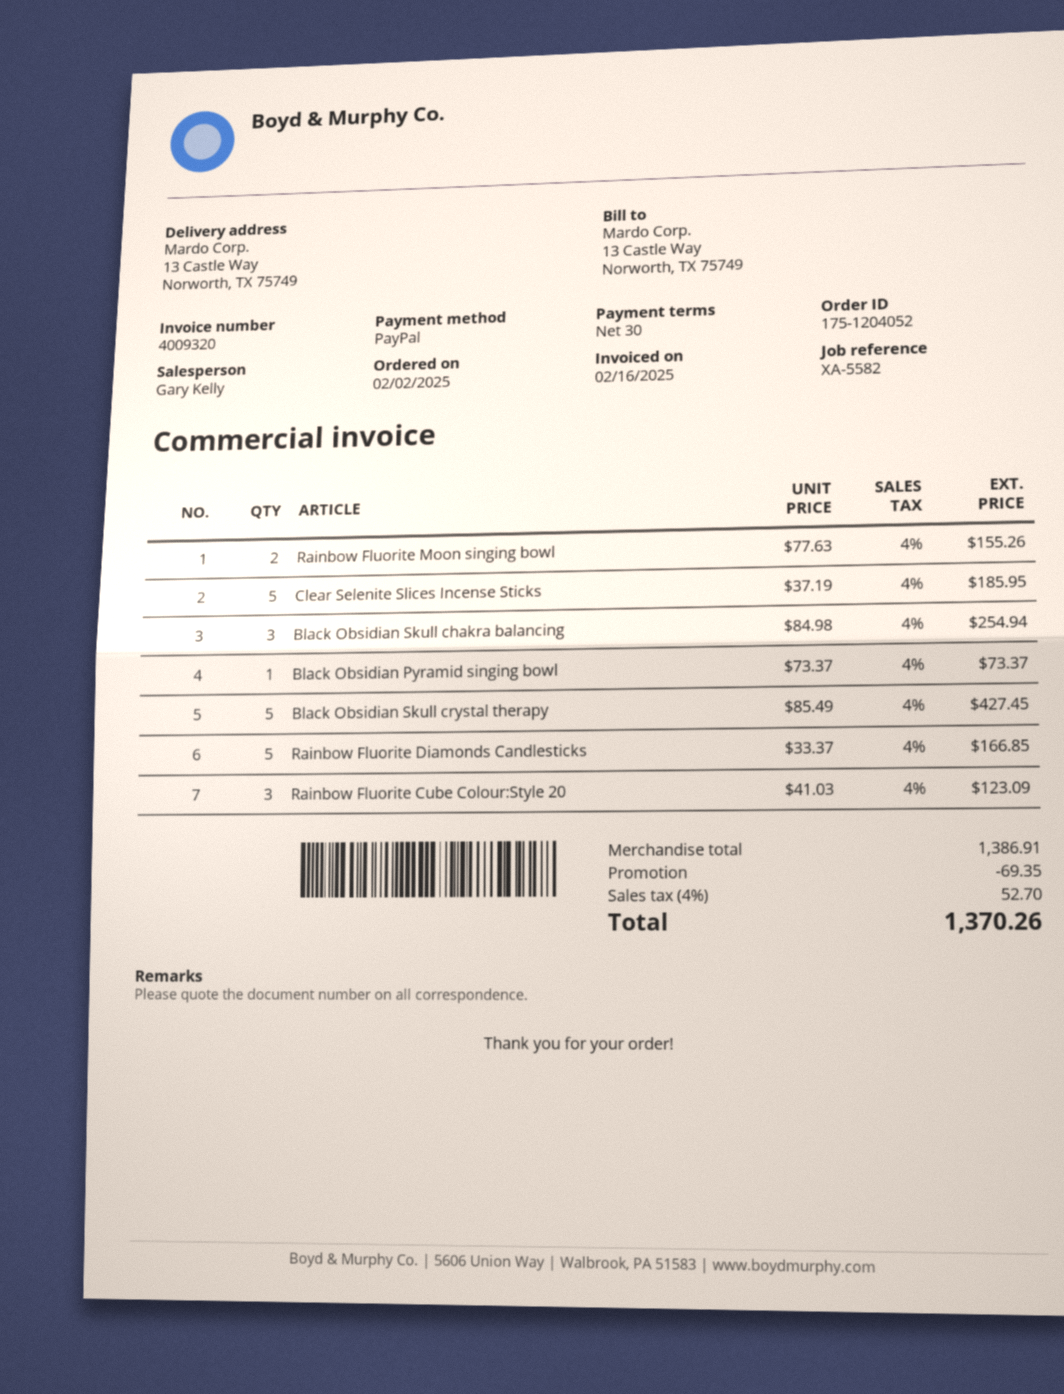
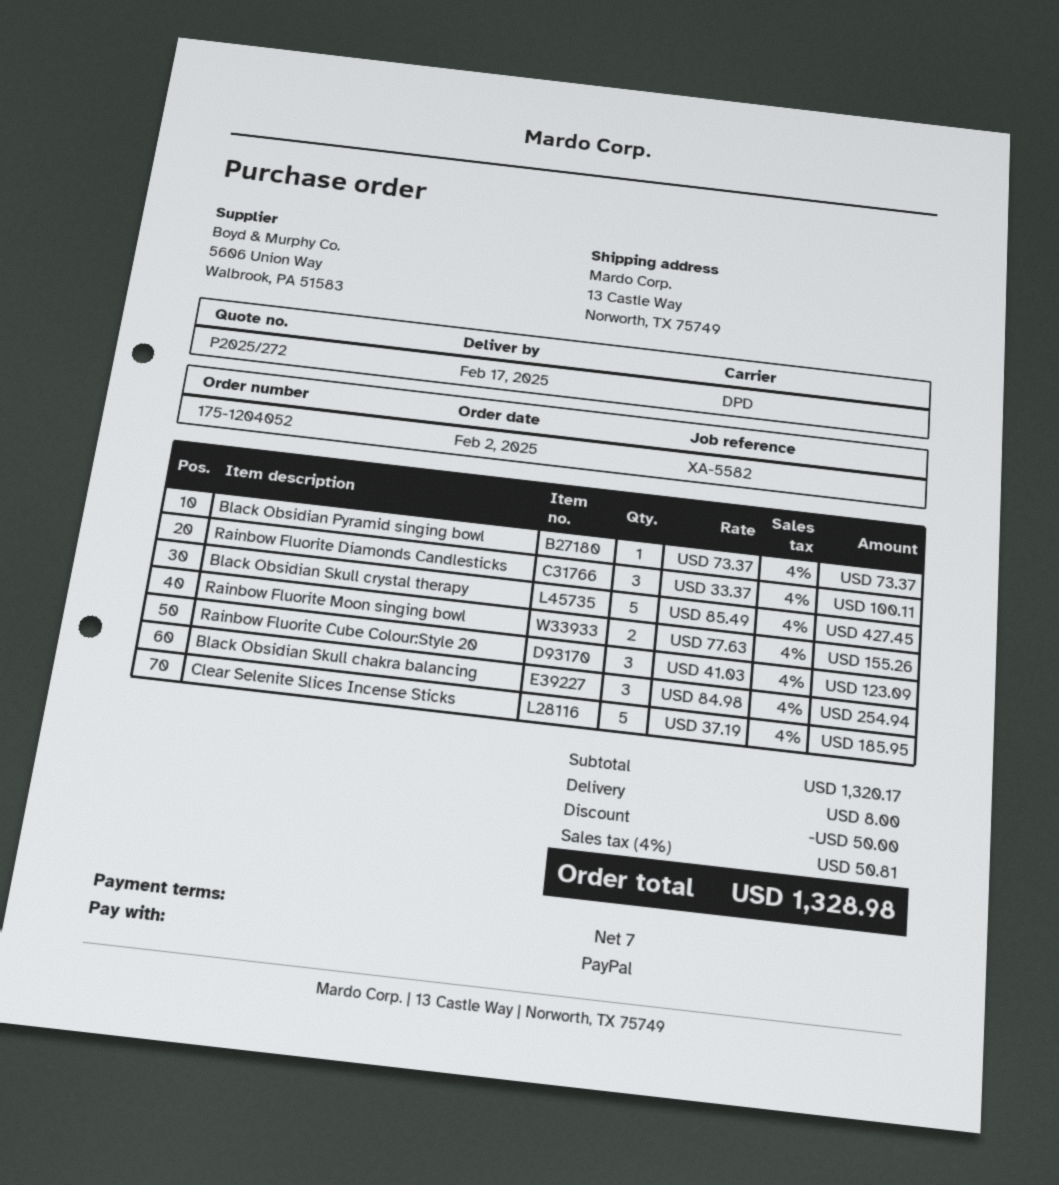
payment terms: 30 days -> 7 days
Rainbow Fluorite Diamonds Candlesticks: 5 x 33.37 = 166.85 -> 3 x 33.37 = 100.11
subtotal: 1386.91 -> 1320.17
discount: 69.35 -> 50.00
shipping: none -> 8.00
tax: 4% = 52.70 -> 4% = 50.81
total: 1370.26 -> 1328.98

